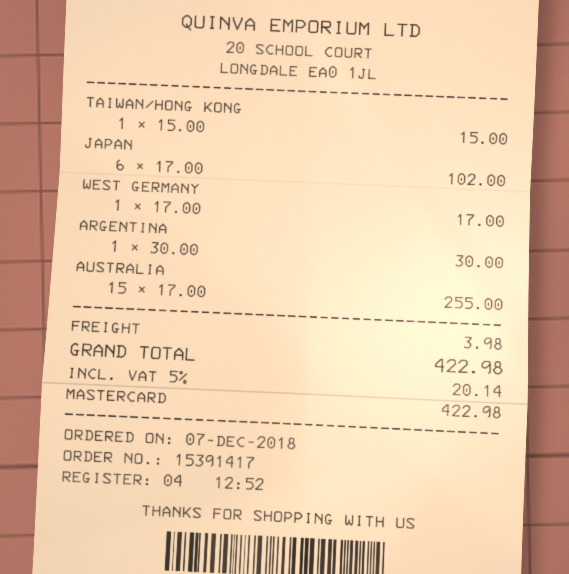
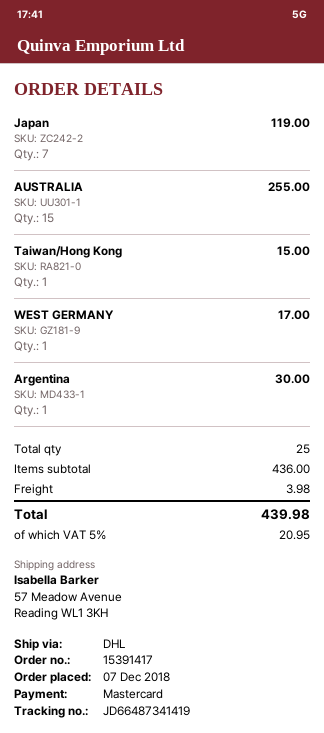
JAPAN: 6 for 102.00 -> 7 for 119.00
tax: 5% = 20.14 -> 5% = 20.95
total: 422.98 -> 439.98

